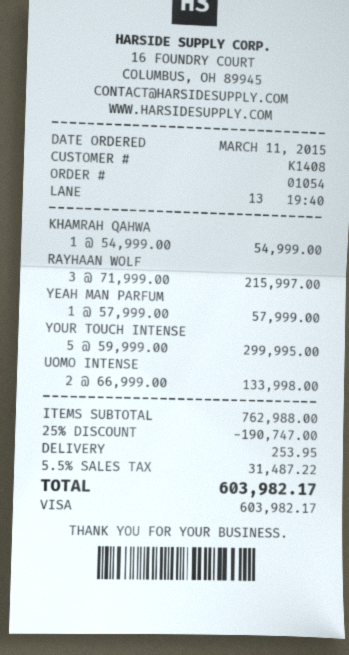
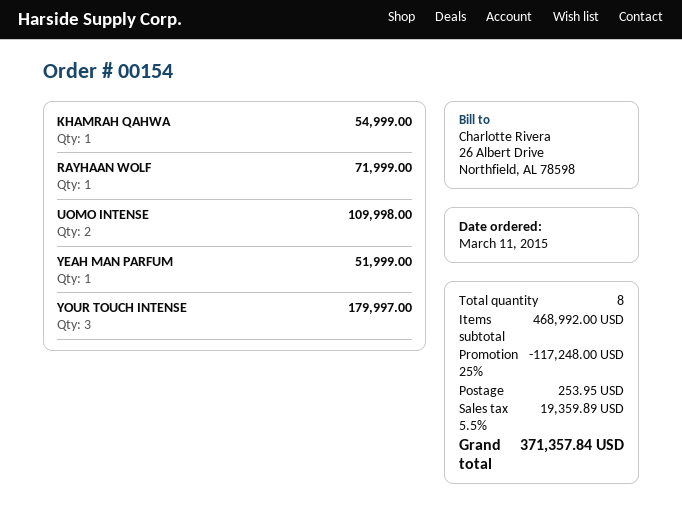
order number: 01054 -> 00154
RAYHAAN WOLF: 3 for 215997.00 -> 1 for 71999.00
YEAH MAN PARFUM: 1 for 57999.00 -> 1 for 51999.00
YOUR TOUCH INTENSE: 5 for 299995.00 -> 3 for 179997.00
UOMO INTENSE: 2 for 133998.00 -> 2 for 109998.00
subtotal: 762988.00 -> 468992.00
discount: 25% = 190747.00 -> 25% = 117248.00
tax: 5.5% = 31487.22 -> 5.5% = 19359.89
total: 603982.17 -> 371357.84

